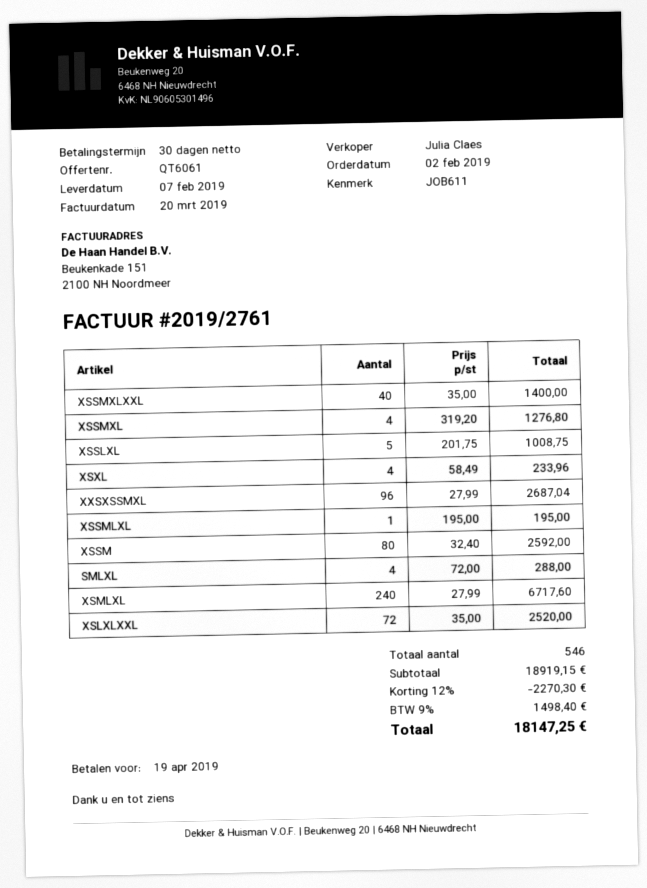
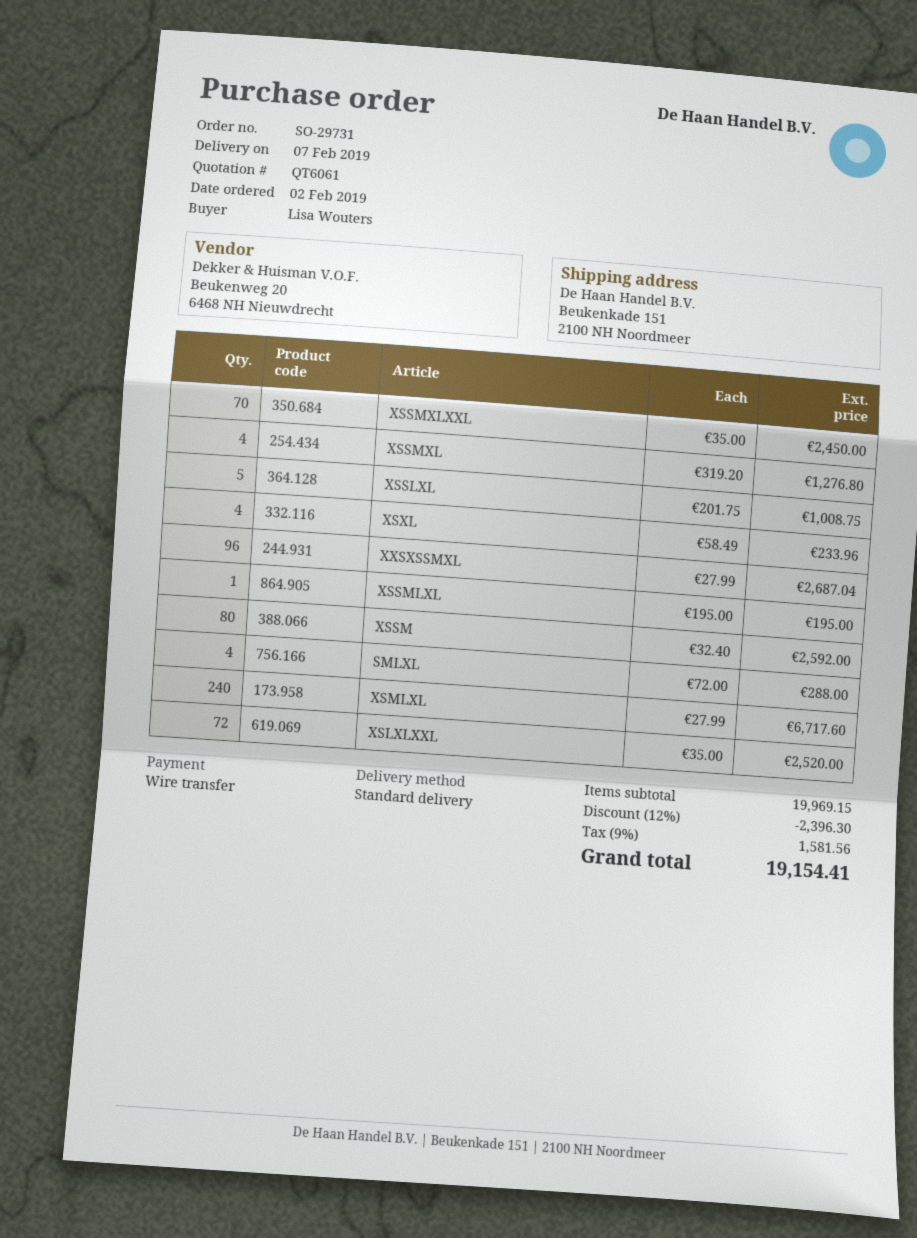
XSSMXLXXL: 40 x 35.00 = 1400.00 -> 70 x 35.00 = 2450.00
subtotal: 18919.15 -> 19969.15
discount: 12% = 2270.30 -> 12% = 2396.30
tax: 9% = 1498.40 -> 9% = 1581.56
total: 18147.25 -> 19154.41

